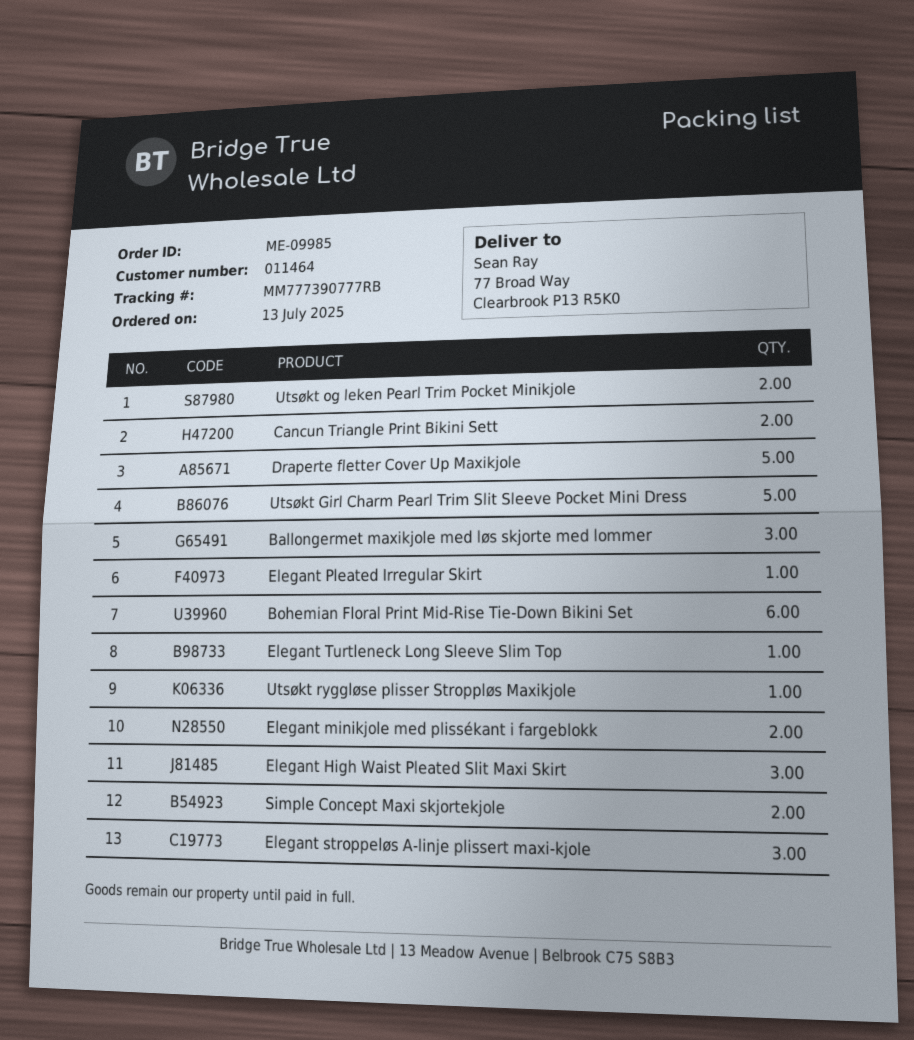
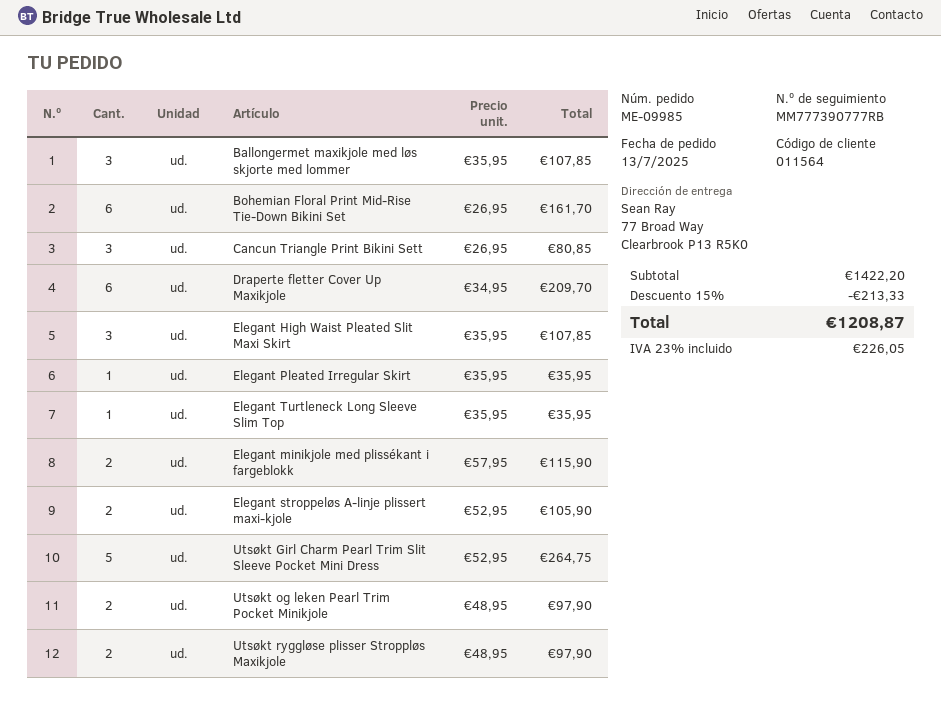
customer number: 011464 -> 011564
Cancun Triangle Print Bikini Sett: 2 -> 3
Draperte fletter Cover Up Maxikjole: 5 -> 6
Utsøkt ryggløse plisser Stroppløs Maxikjole: 1 -> 2
Simple Concept Maxi skjortekjole: 2 -> none
Elegant stroppeløs A-linje plissert maxi-kjole: 3 -> 2

